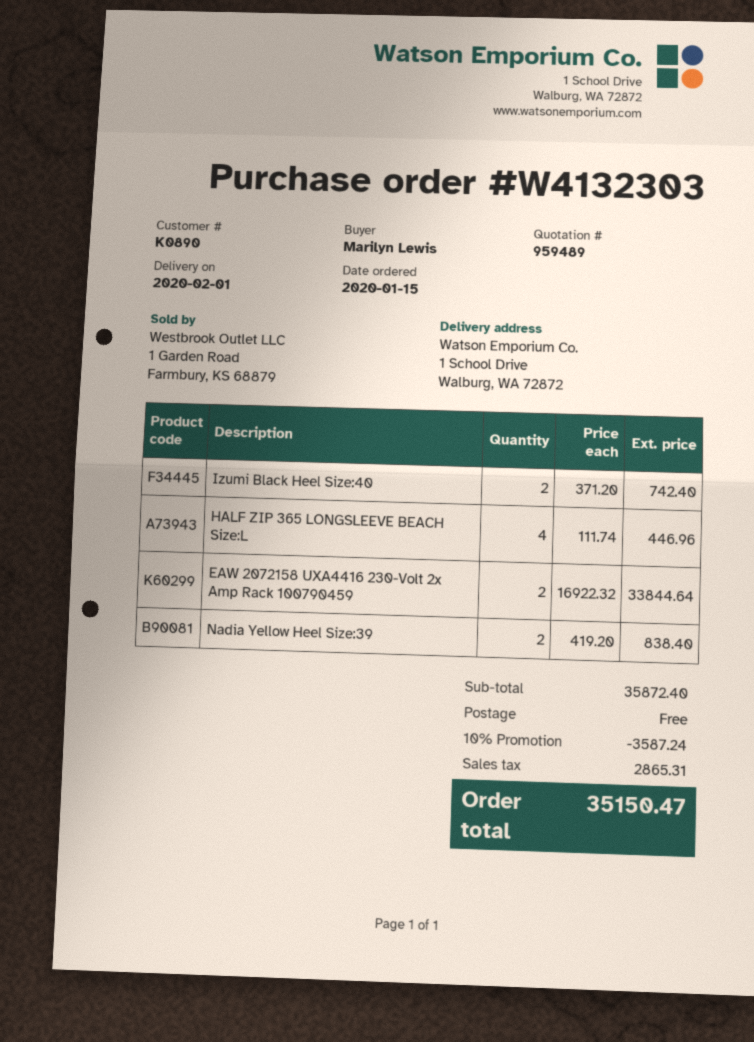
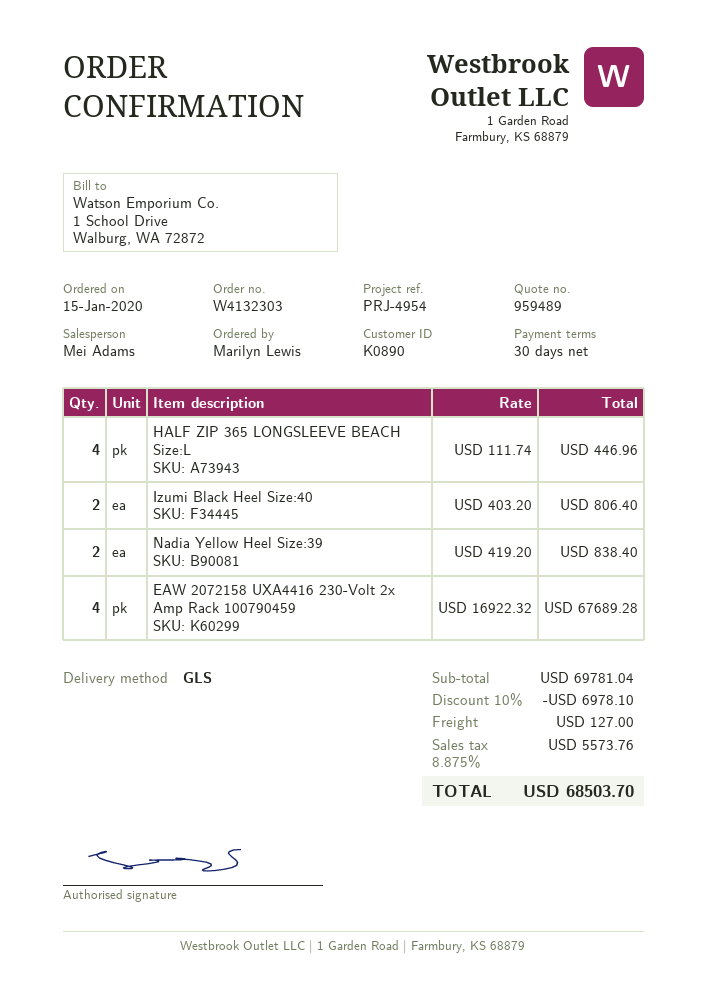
Izumi Black Heel Size:40: 2 x 371.20 = 742.40 -> 2 x 403.20 = 806.40
EAW 2072158 UXA4416 230-Volt 2x Amp Rack 100790459: 2 x 16922.32 = 33844.64 -> 4 x 16922.32 = 67689.28
subtotal: 35872.40 -> 69781.04
discount: 10% = 3587.24 -> 10% = 6978.10
shipping: 0.00 -> 127.00
tax: 2865.31 -> 5573.76
total: 35150.47 -> 68503.70

